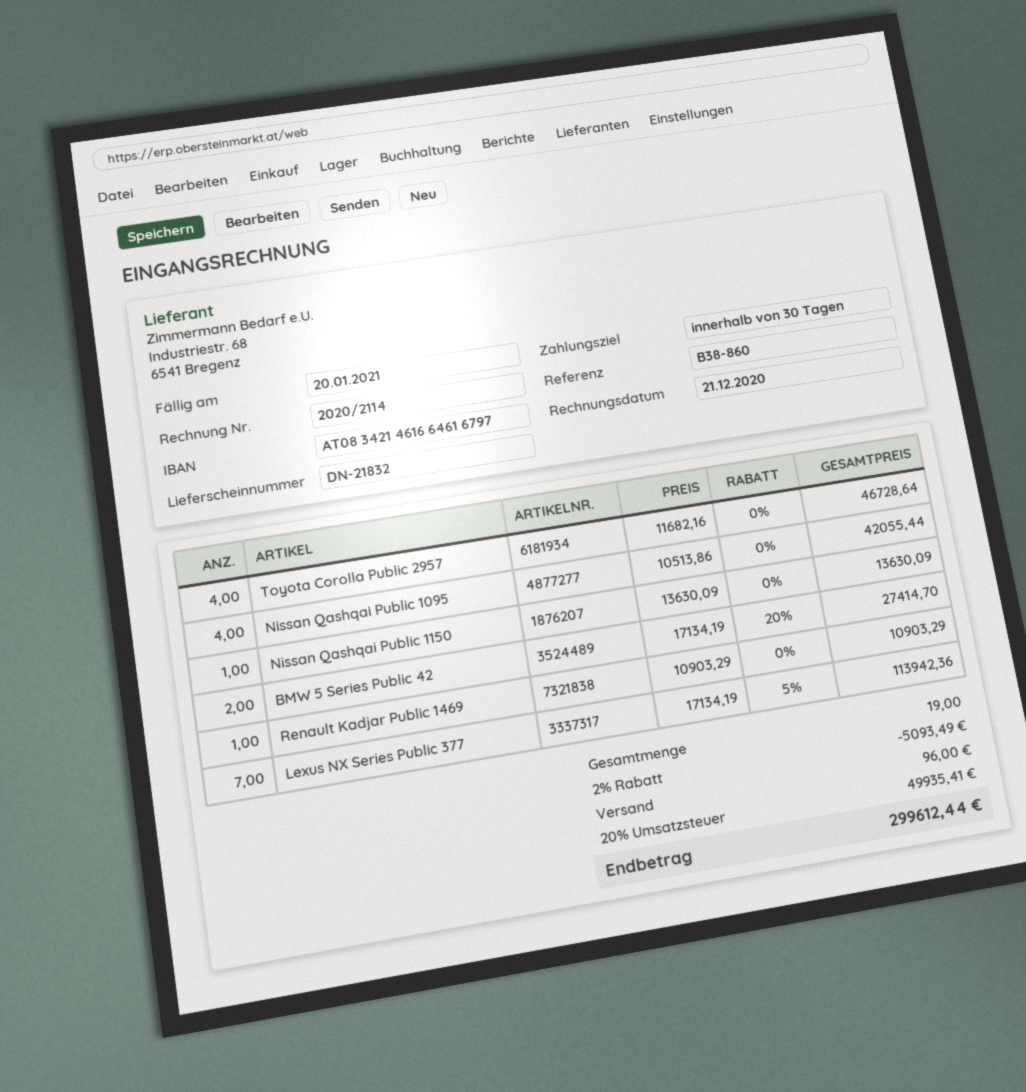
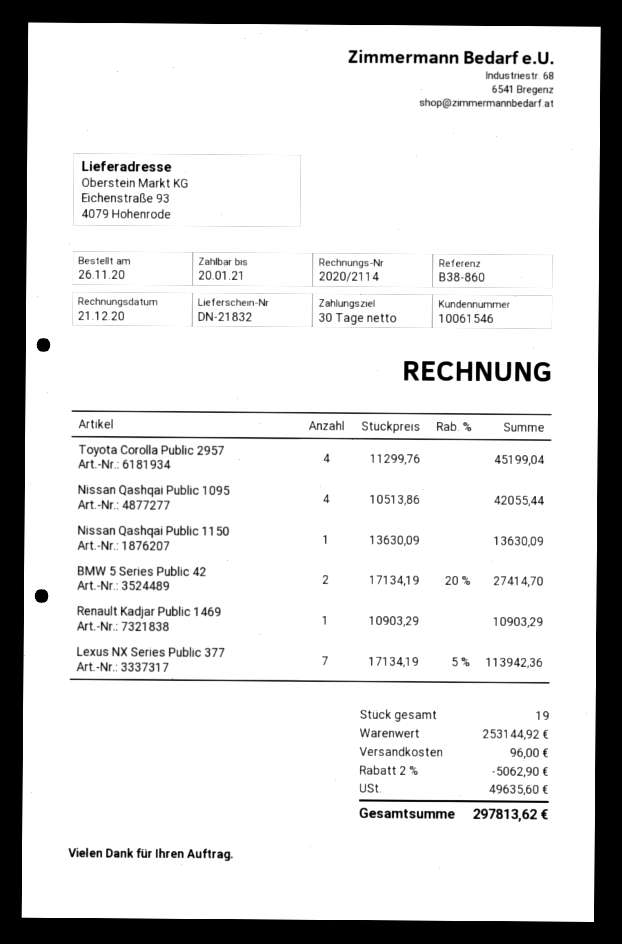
Toyota Corolla Public 2957: 4 x 11682.16 = 46728.64 -> 4 x 11299.76 = 45199.04
discount: 2% = 5093.49 -> 2% = 5062.90
tax: 49935.41 -> 49635.60
total: 299612.44 -> 297813.62

